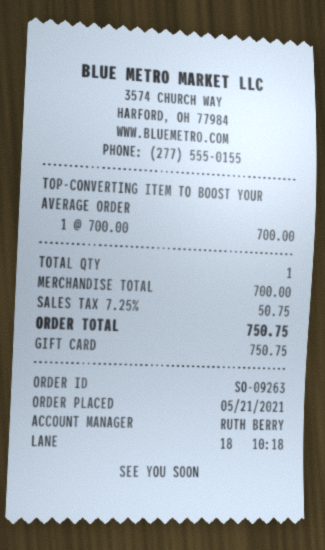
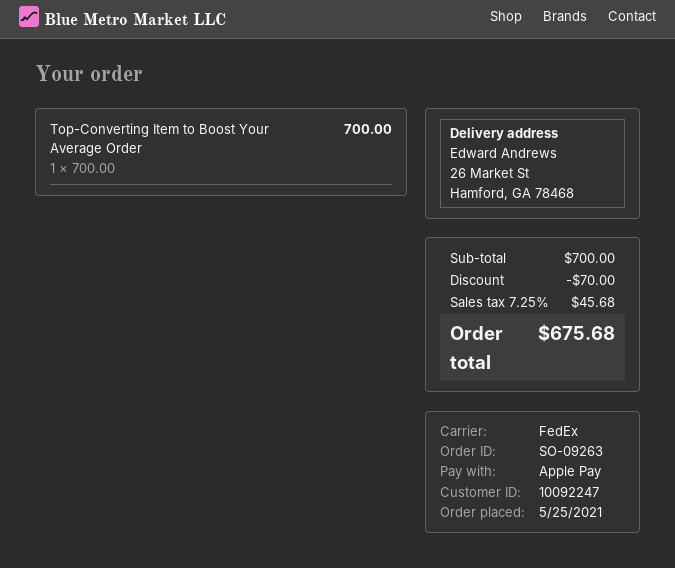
order date: 2021-05-21 -> 2021-05-25
payment method: gift card -> Apple Pay
discount: none -> 70.00
tax: 7.25% = 50.75 -> 7.25% = 45.68
total: 750.75 -> 675.68

